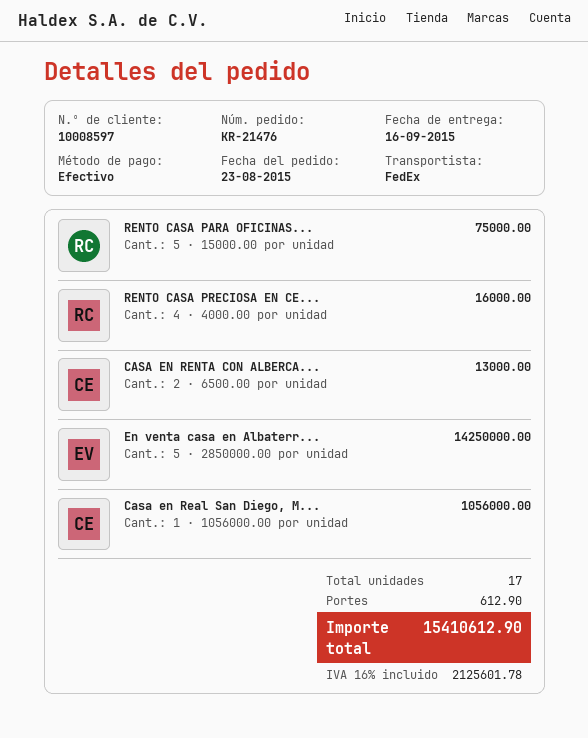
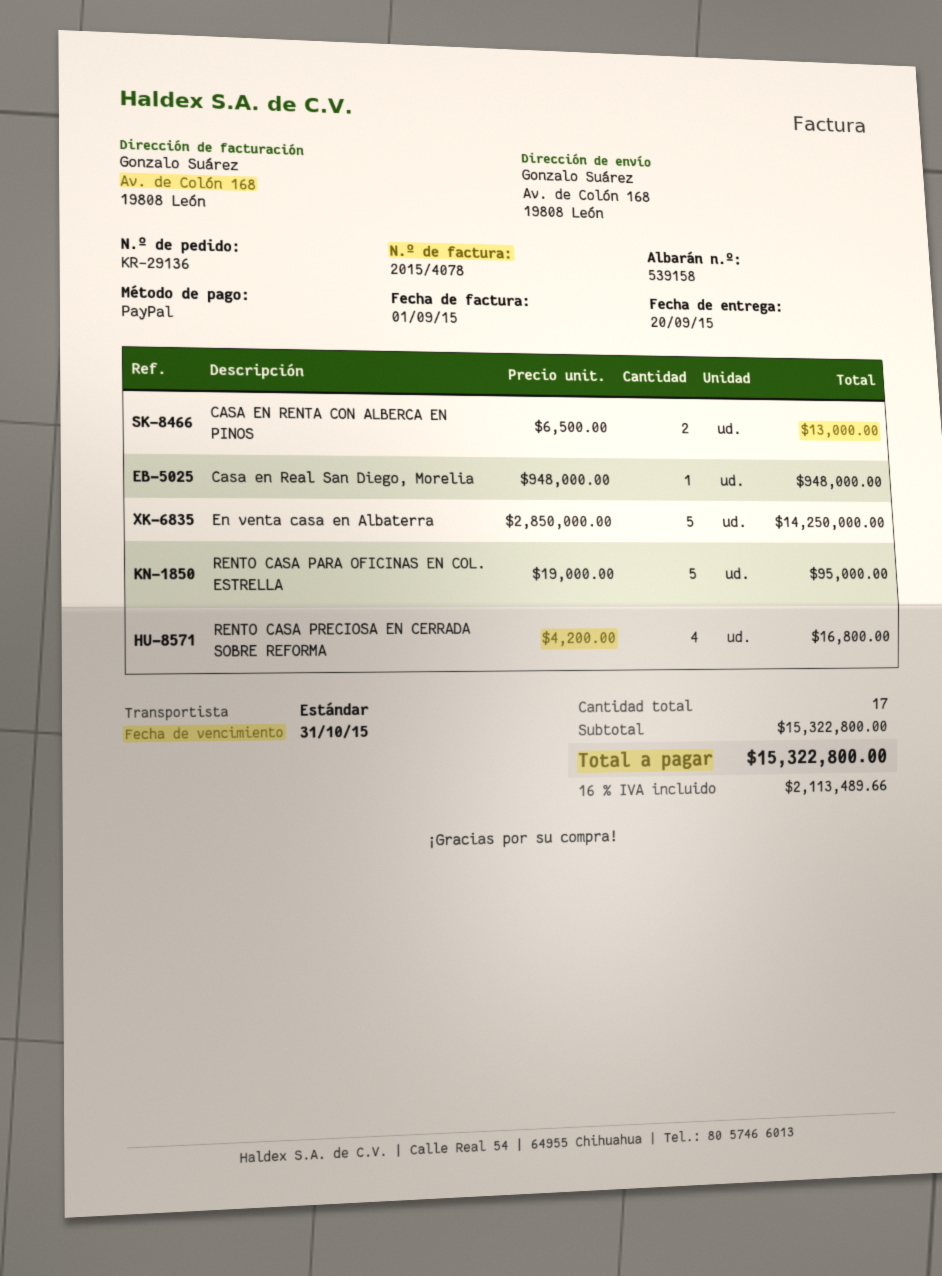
order number: KR-21476 -> KR-29136
delivery date: 2015-09-16 -> 2015-09-20
payment method: cash -> PayPal
shipping method: FedEx -> standard
RENTO CASA PARA OFICINAS...: 5 x 15000.00 = 75000.00 -> 5 x 19000.00 = 95000.00
RENTO CASA PRECIOSA EN CE...: 4 x 4000.00 = 16000.00 -> 4 x 4200.00 = 16800.00
Casa en Real San Diego, M...: 1 x 1056000.00 = 1056000.00 -> 1 x 948000.00 = 948000.00
shipping: 612.90 -> none
tax: 16% = 2125601.78 -> 16% = 2113489.66
total: 15410612.90 -> 15322800.00

